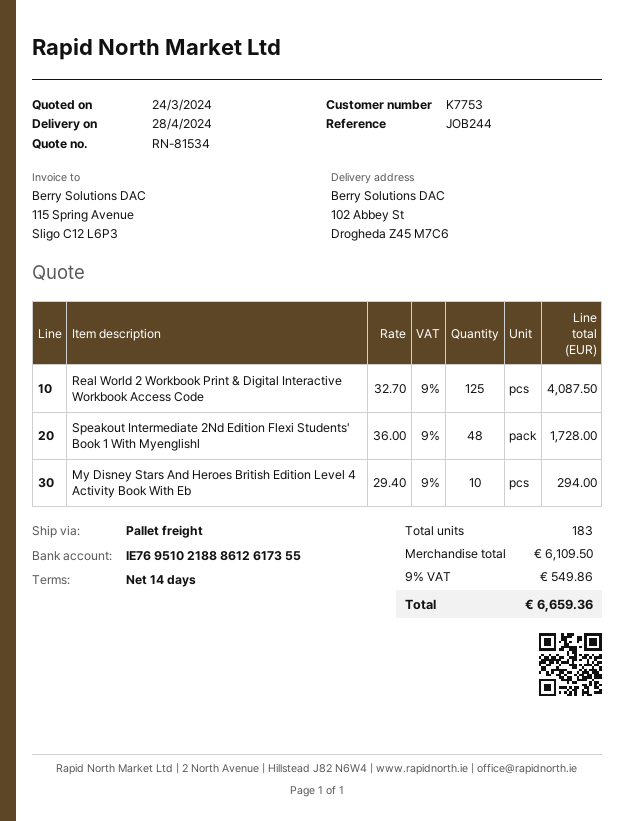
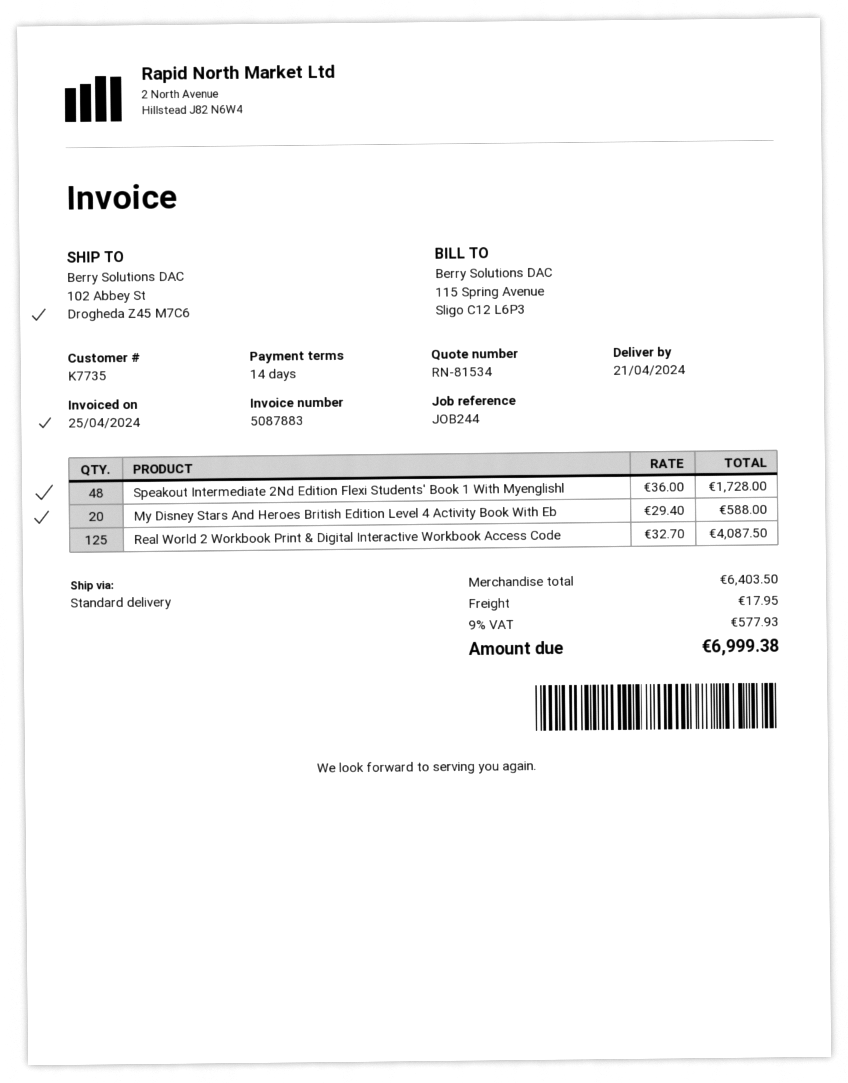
delivery date: 2024-04-28 -> 2024-04-21
customer number: K7753 -> K7735
shipping method: pallet freight -> standard
My Disney Stars And Heroes British Edition Level 4 Activity Book With Eb: 10 x 29.40 = 294.00 -> 20 x 29.40 = 588.00
subtotal: 6109.50 -> 6403.50
shipping: none -> 17.95
tax: 9% = 549.86 -> 9% = 577.93
total: 6659.36 -> 6999.38

